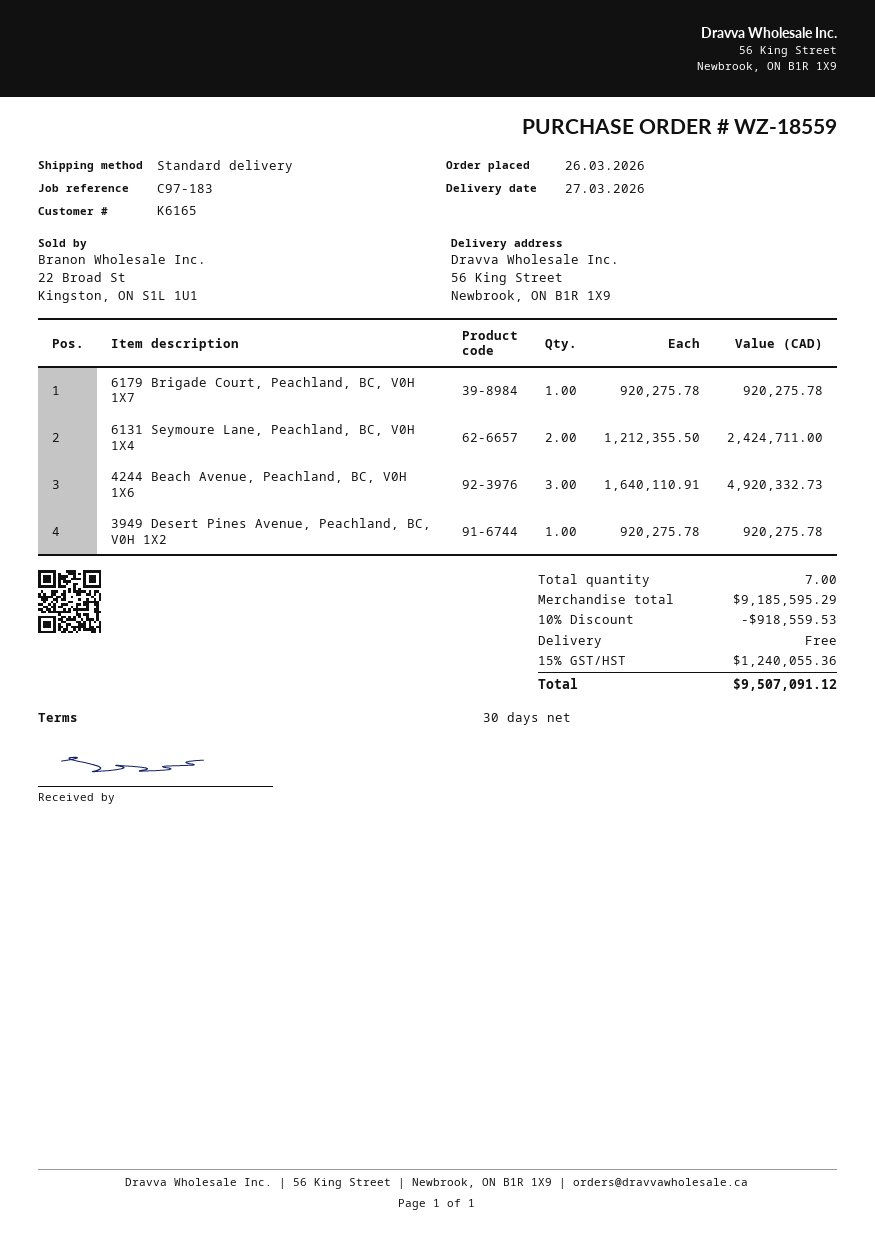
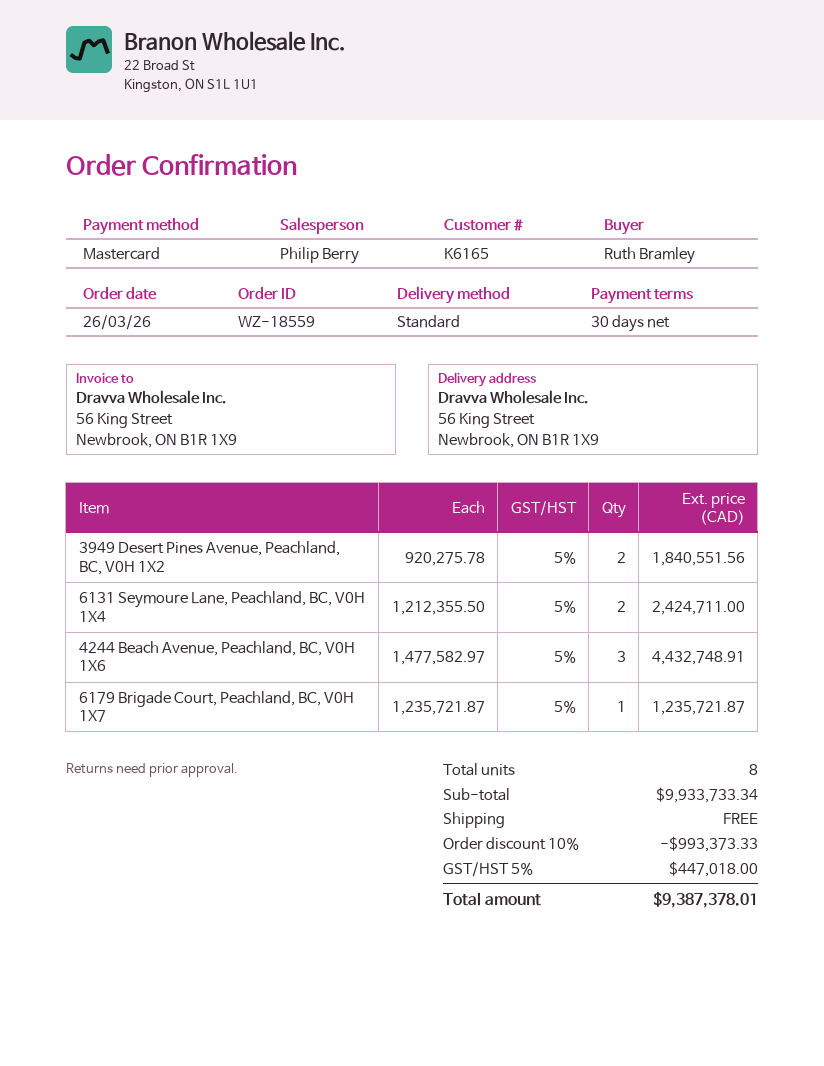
6179 Brigade Court, Peachland, BC, V0H 1X7: 1 x 920275.78 = 920275.78 -> 1 x 1235721.87 = 1235721.87
4244 Beach Avenue, Peachland, BC, V0H 1X6: 3 x 1640110.91 = 4920332.73 -> 3 x 1477582.97 = 4432748.91
3949 Desert Pines Avenue, Peachland, BC, V0H 1X2: 1 x 920275.78 = 920275.78 -> 2 x 920275.78 = 1840551.56
total quantity: 7 -> 8
subtotal: 9185595.29 -> 9933733.34
discount: 10% = 918559.53 -> 10% = 993373.33
tax: 15% = 1240055.36 -> 5% = 447018.00
total: 9507091.12 -> 9387378.01

